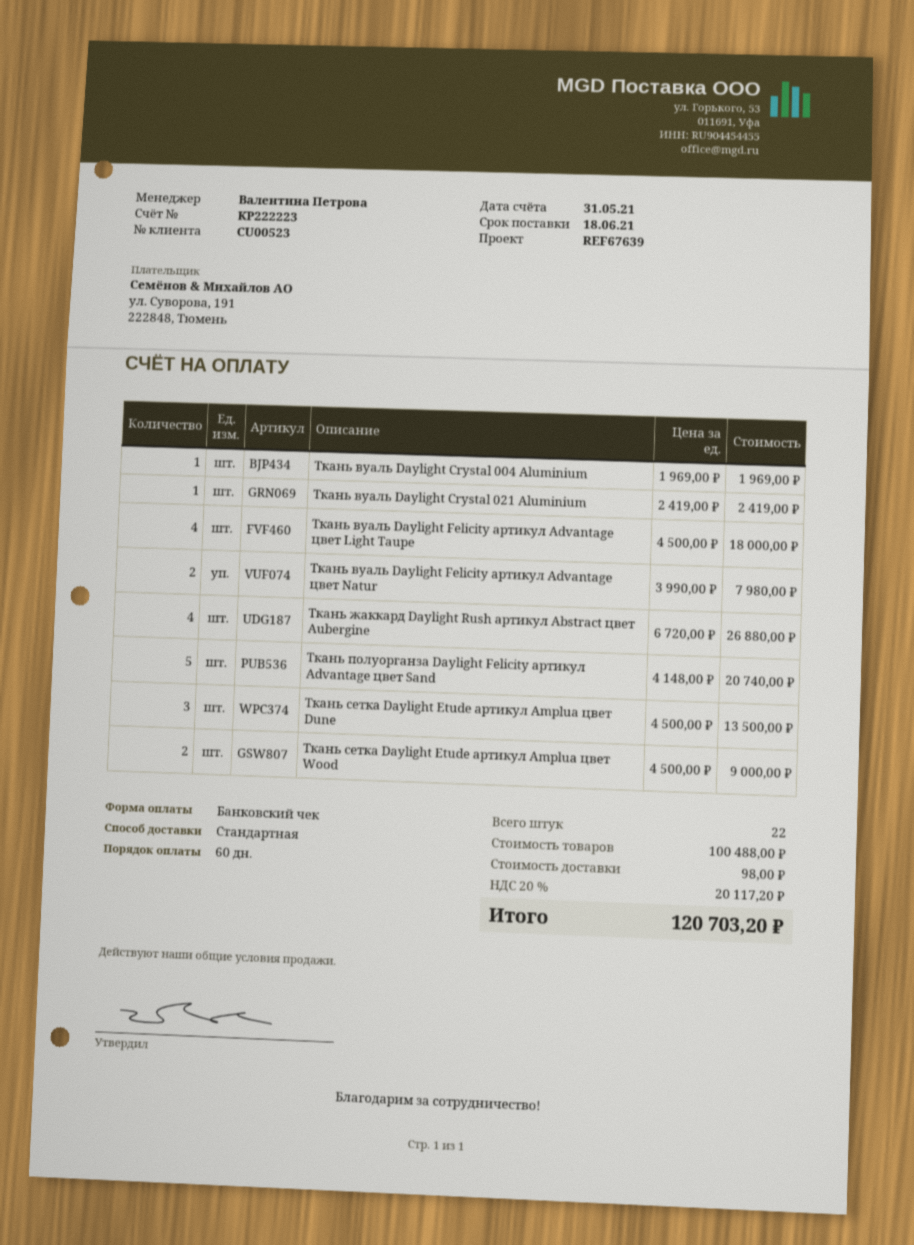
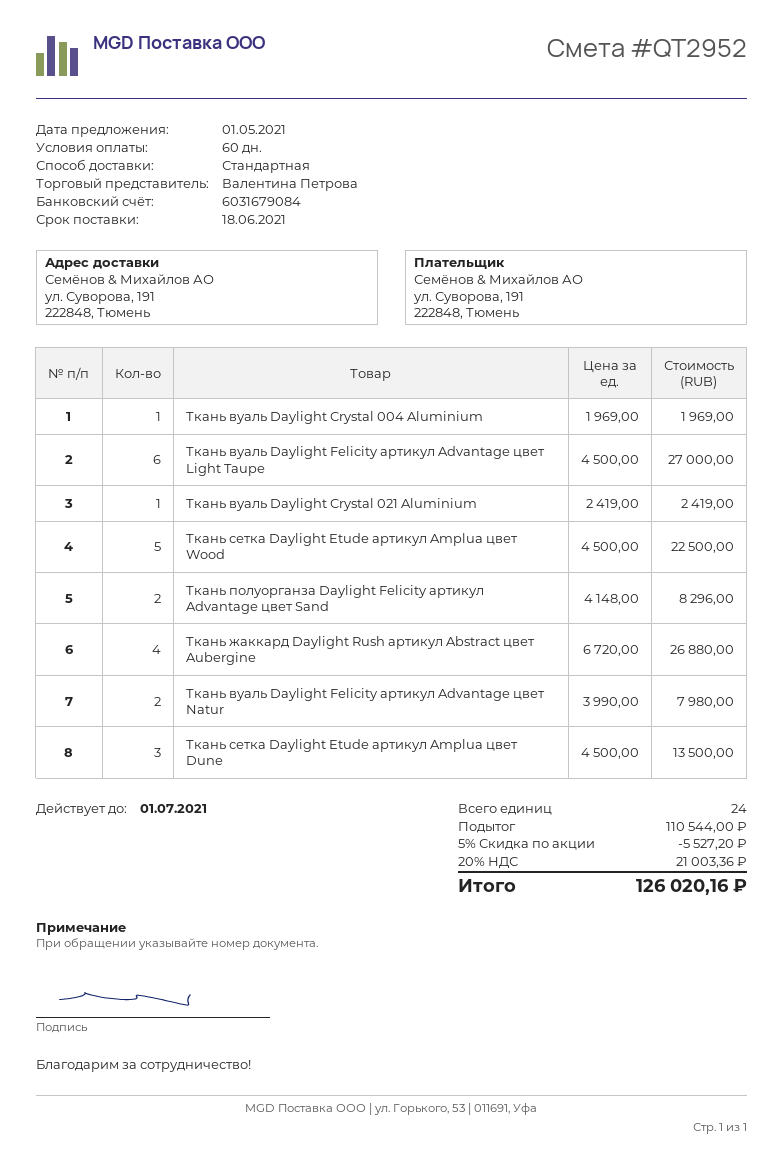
Ткань вуаль Daylight Felicity артикул Advantage цвет Light Taupe: 4 x 4500.00 = 18000.00 -> 6 x 4500.00 = 27000.00
Ткань полуорганза Daylight Felicity артикул Advantage цвет Sand: 5 x 4148.00 = 20740.00 -> 2 x 4148.00 = 8296.00
Ткань сетка Daylight Etude артикул Amplua цвет Wood: 2 x 4500.00 = 9000.00 -> 5 x 4500.00 = 22500.00
total quantity: 22 -> 24
subtotal: 100488.00 -> 110544.00
discount: none -> 5% = 5527.20
shipping: 98.00 -> none
tax: 20% = 20117.20 -> 20% = 21003.36
total: 120703.20 -> 126020.16

